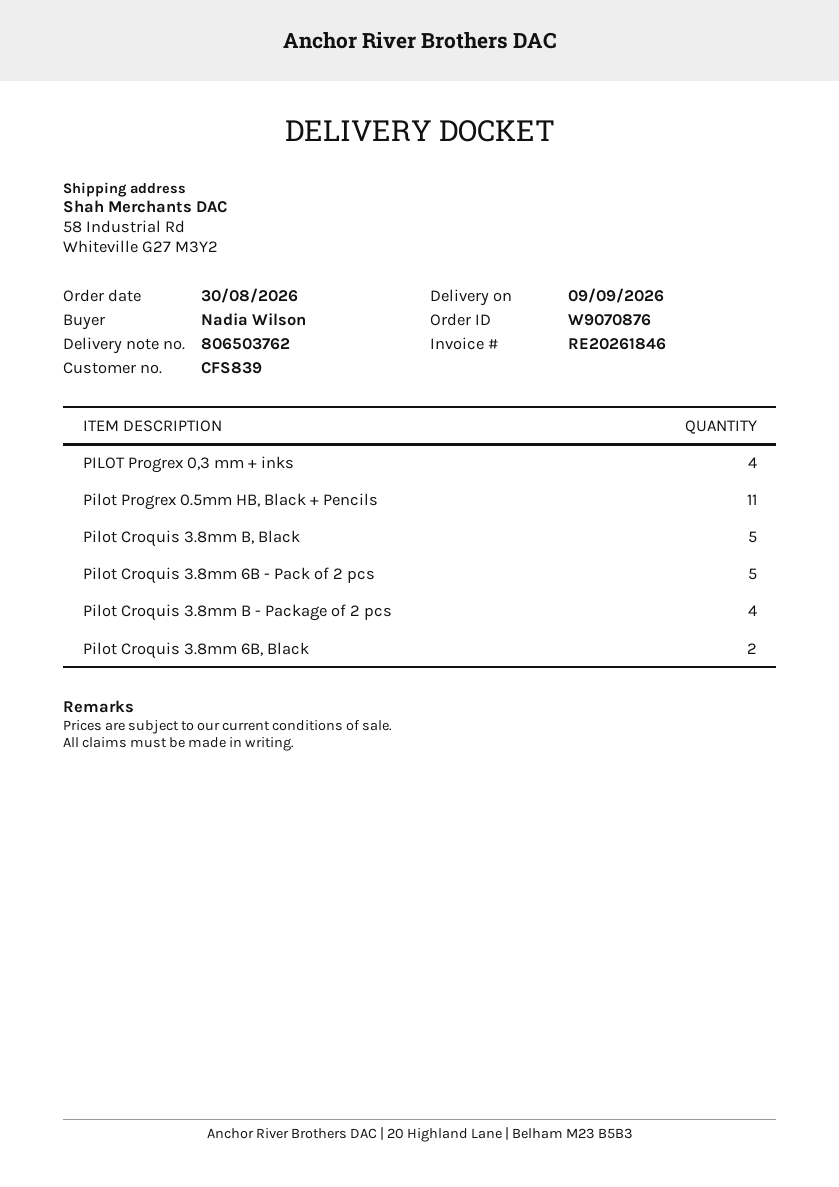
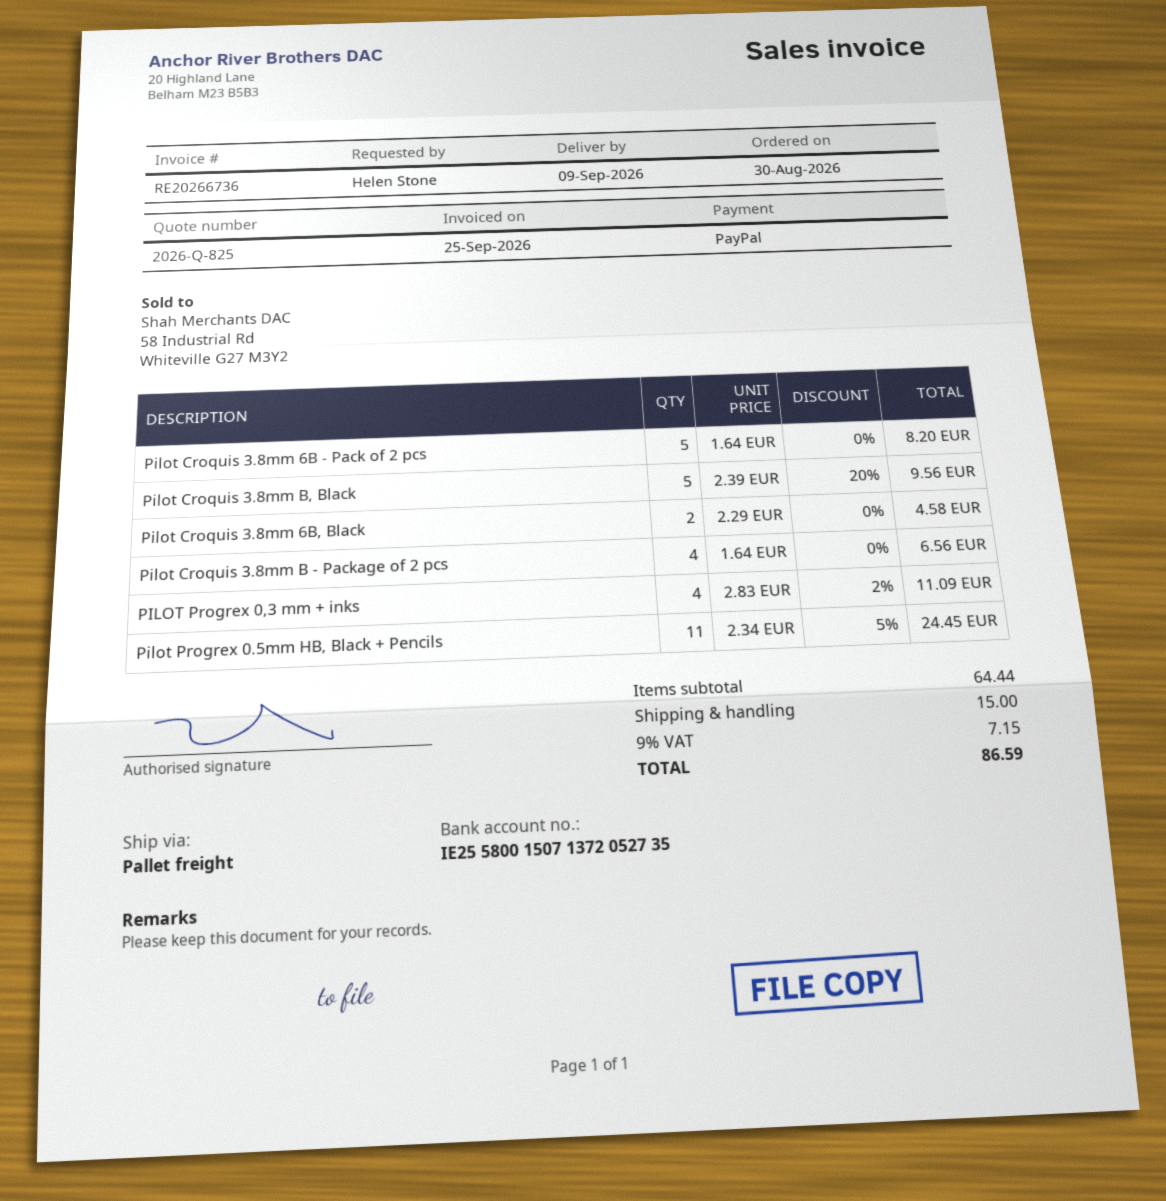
invoice number: RE20261846 -> RE20266736
ordered by: Nadia Wilson -> Helen Stone

